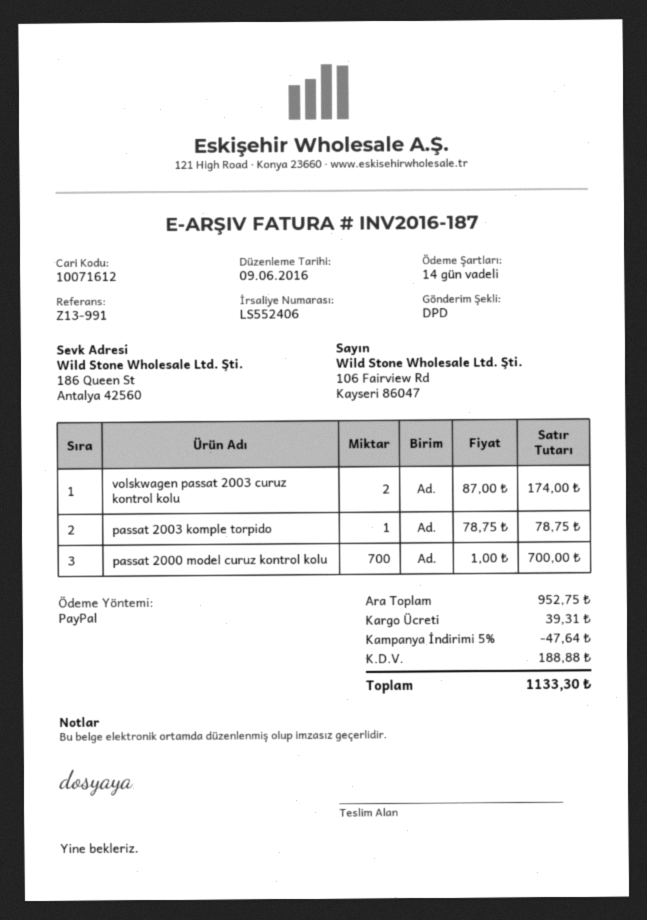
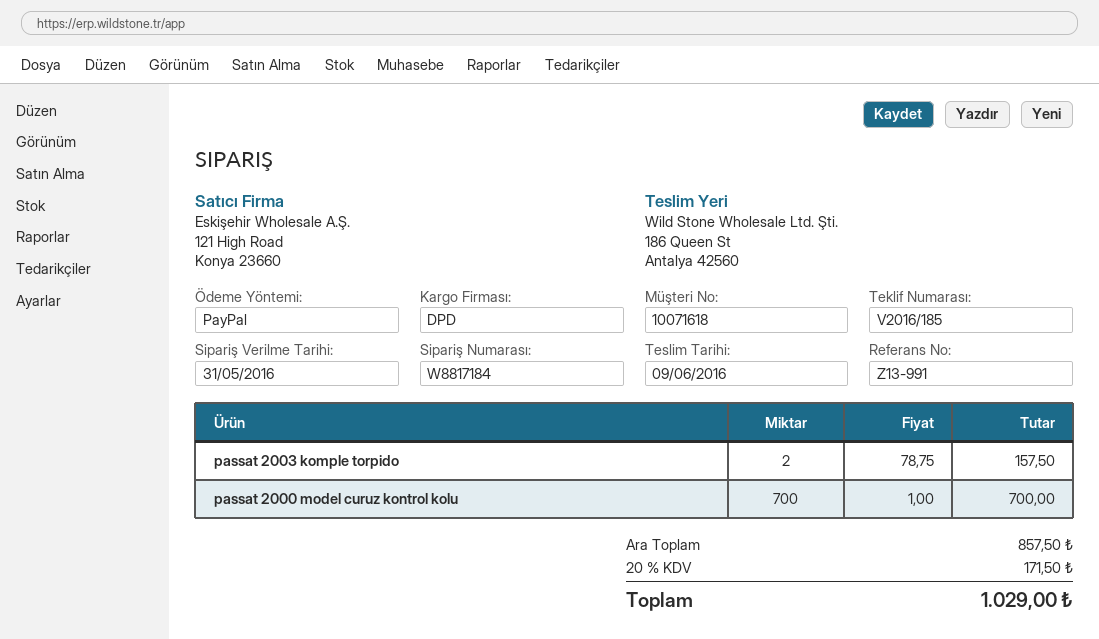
customer number: 10071612 -> 10071618
volskwagen passat 2003 curuz kontrol kolu: 2 x 87.00 = 174.00 -> none
passat 2003 komple torpido: 1 x 78.75 = 78.75 -> 2 x 78.75 = 157.50
subtotal: 952.75 -> 857.50
discount: 5% = 47.64 -> none
shipping: 39.31 -> none
tax: 188.88 -> 171.50
total: 1133.30 -> 1029.00

